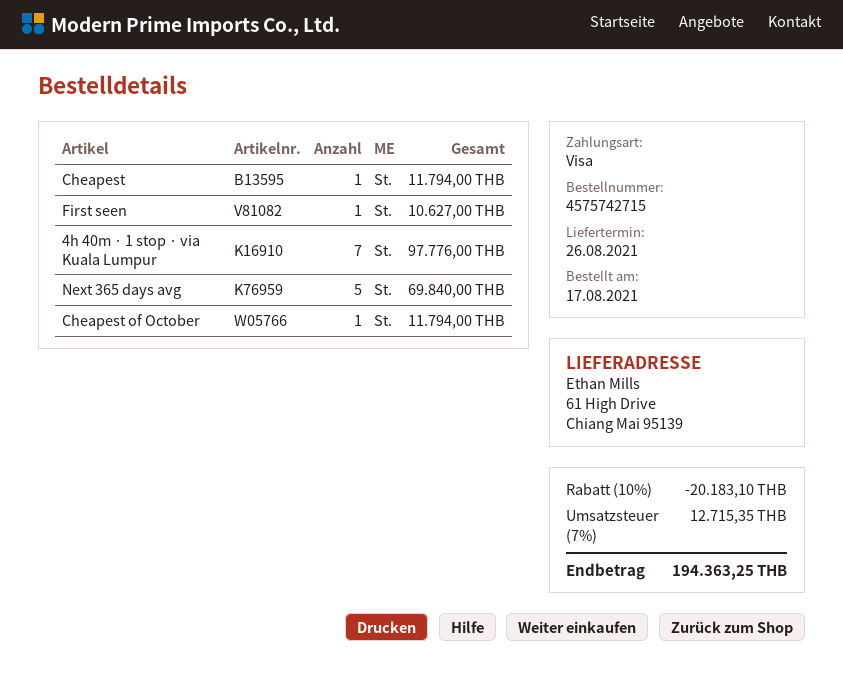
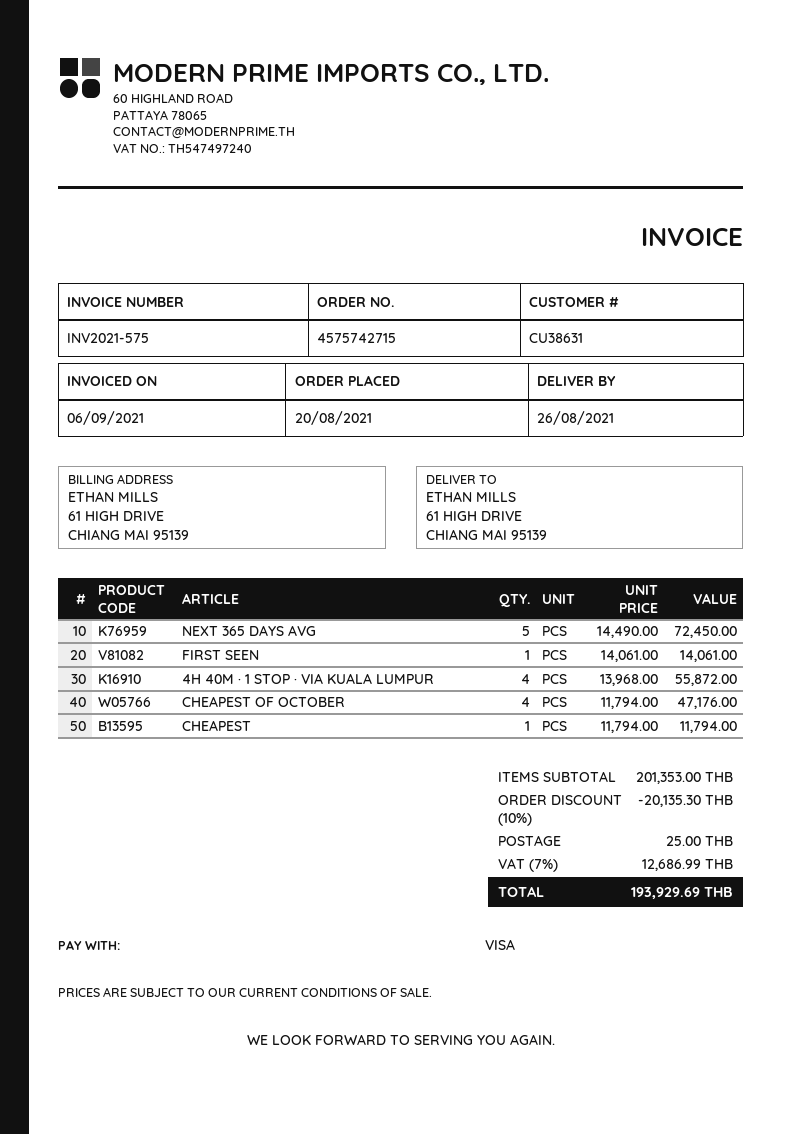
order date: 2021-08-17 -> 2021-08-20
First seen: 1 for 10627.00 -> 1 for 14061.00
4h 40m · 1 stop · via Kuala Lumpur: 7 for 97776.00 -> 4 for 55872.00
Next 365 days avg: 5 for 69840.00 -> 5 for 72450.00
Cheapest of October: 1 for 11794.00 -> 4 for 47176.00
discount: 10% = 20183.10 -> 10% = 20135.30
shipping: none -> 25.00
tax: 7% = 12715.35 -> 7% = 12686.99
total: 194363.25 -> 193929.69

